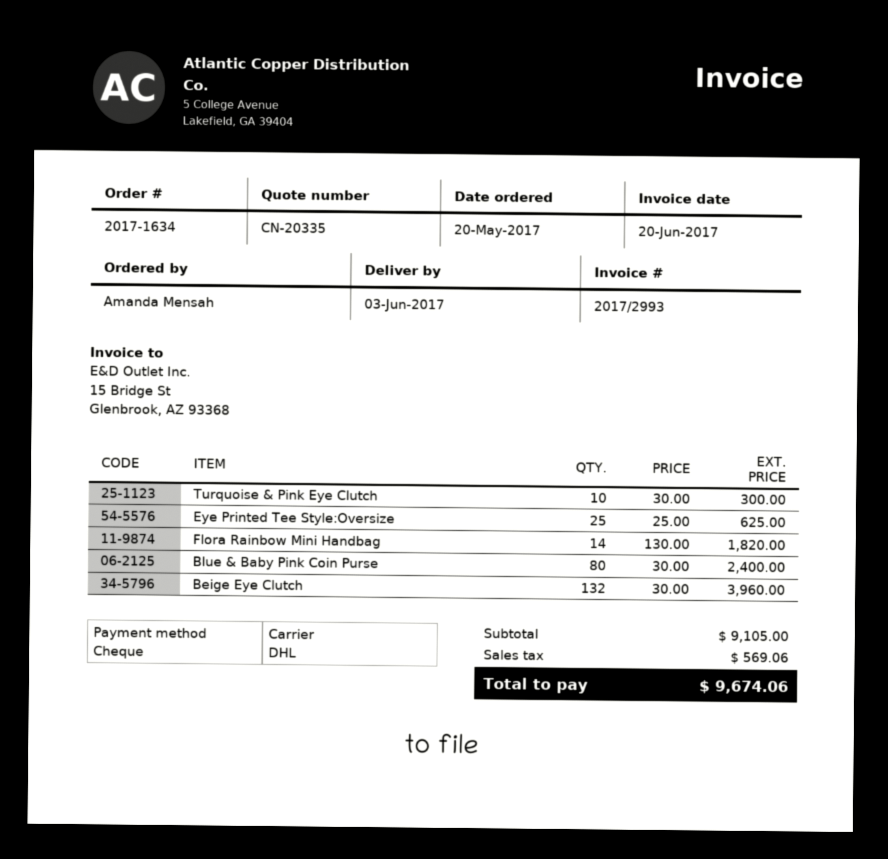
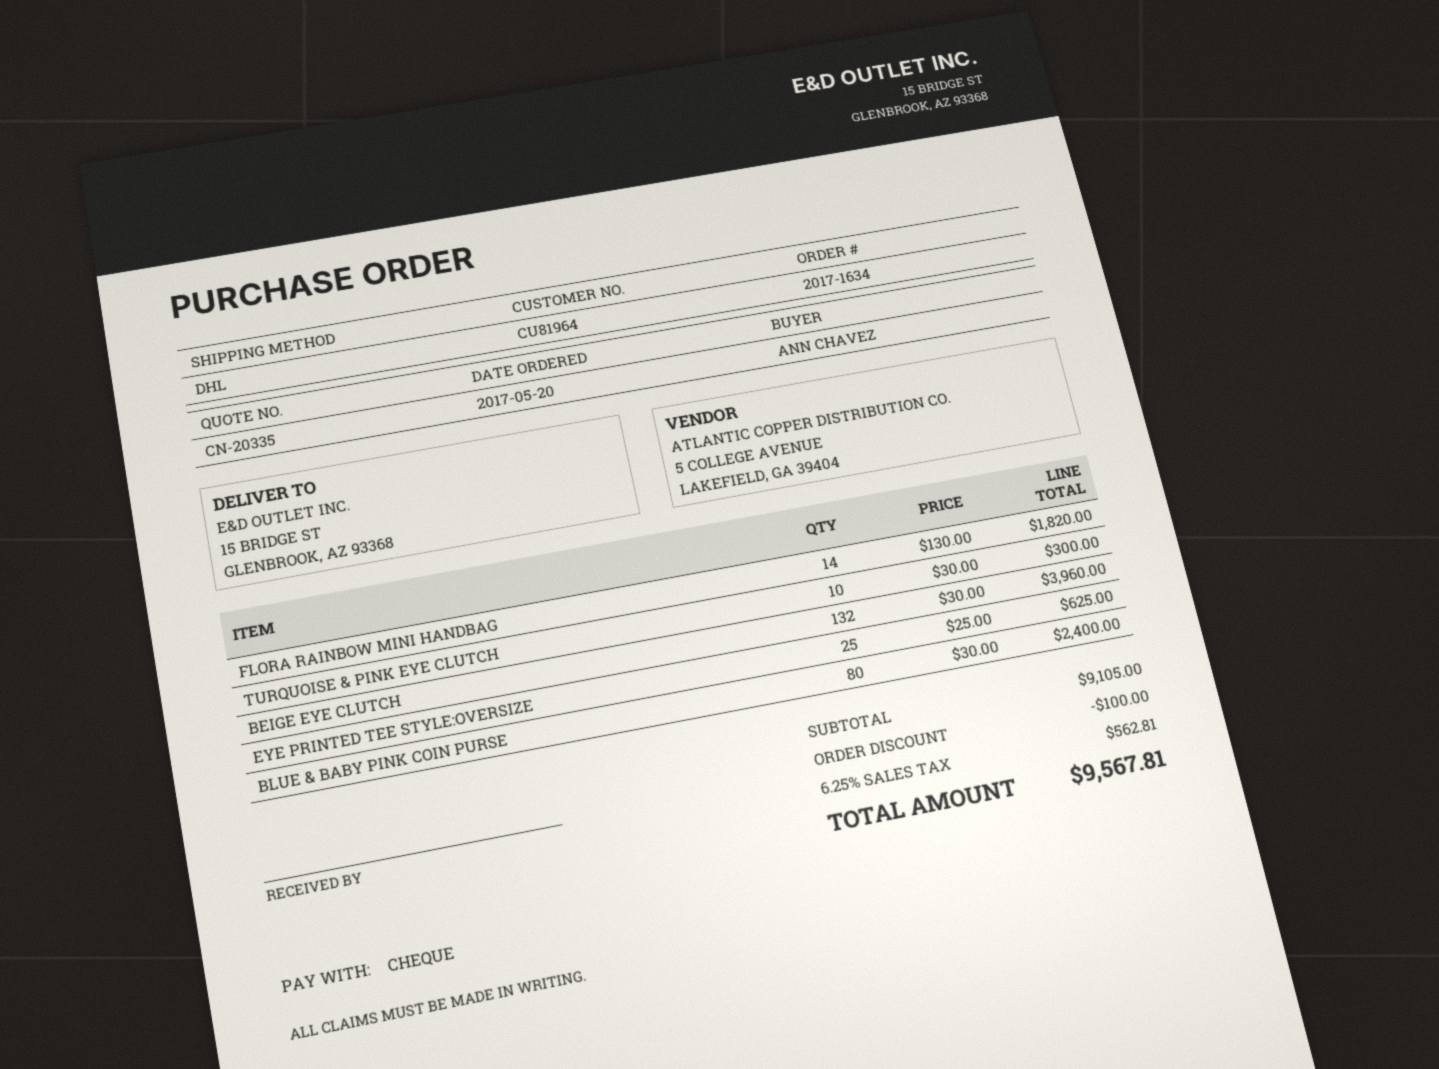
ordered by: Amanda Mensah -> ANN CHAVEZ
discount: none -> 100.00
tax: 569.06 -> 562.81
total: 9674.06 -> 9567.81

